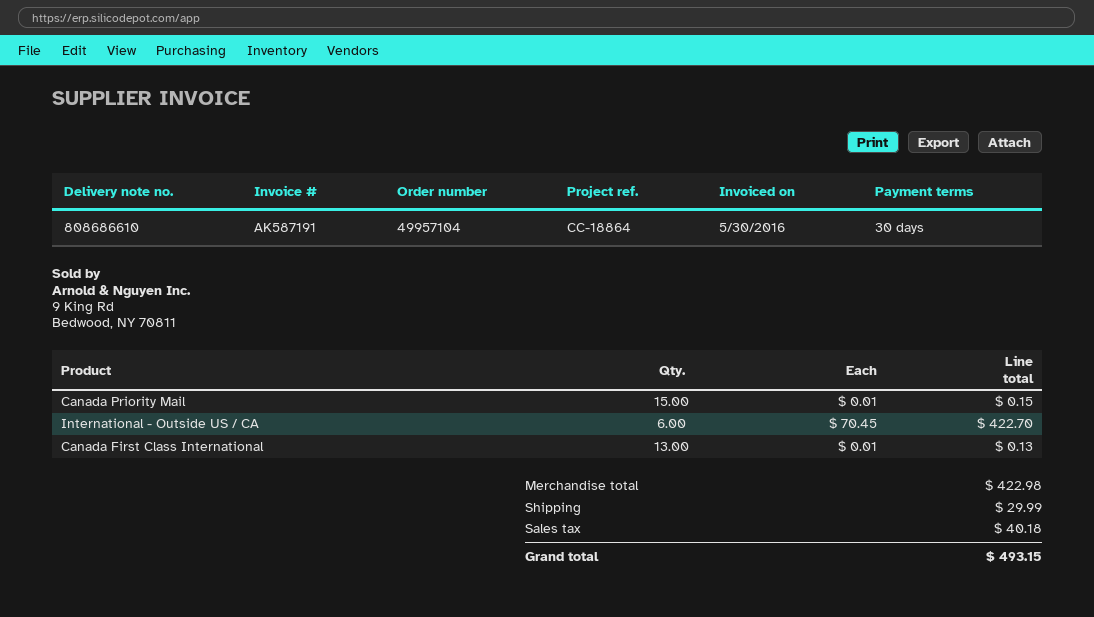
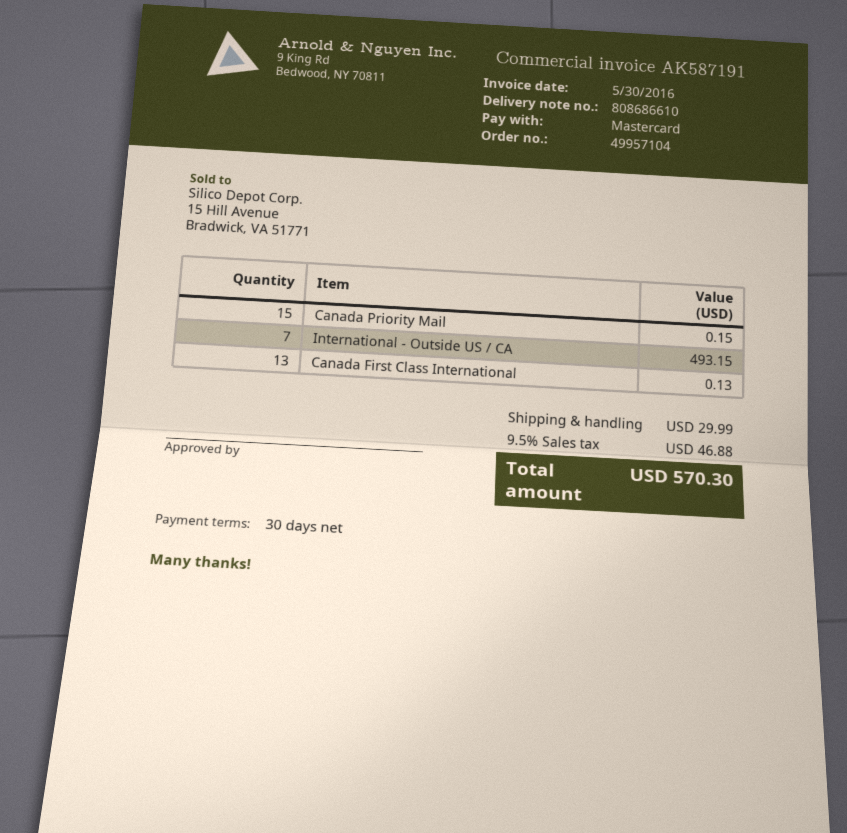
International - Outside US / CA: 6 for 422.70 -> 7 for 493.15
tax: 40.18 -> 46.88
total: 493.15 -> 570.30

